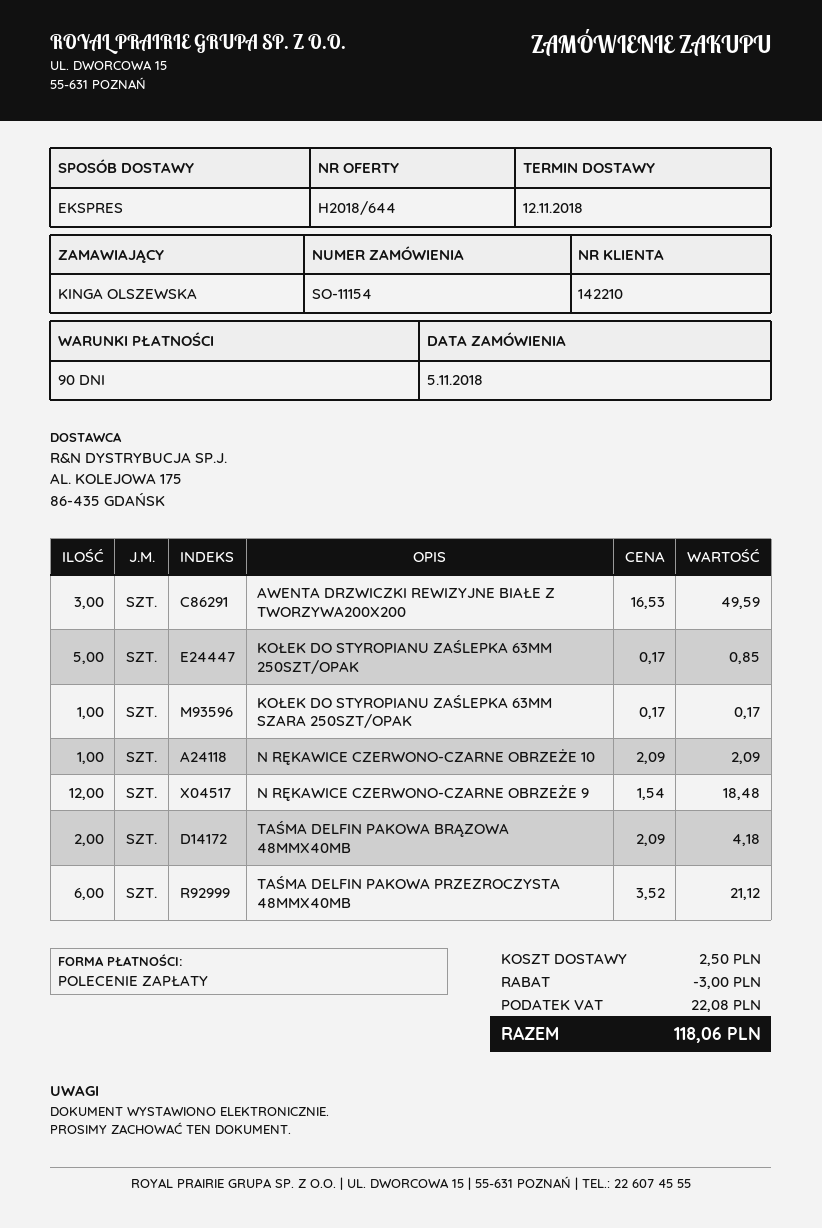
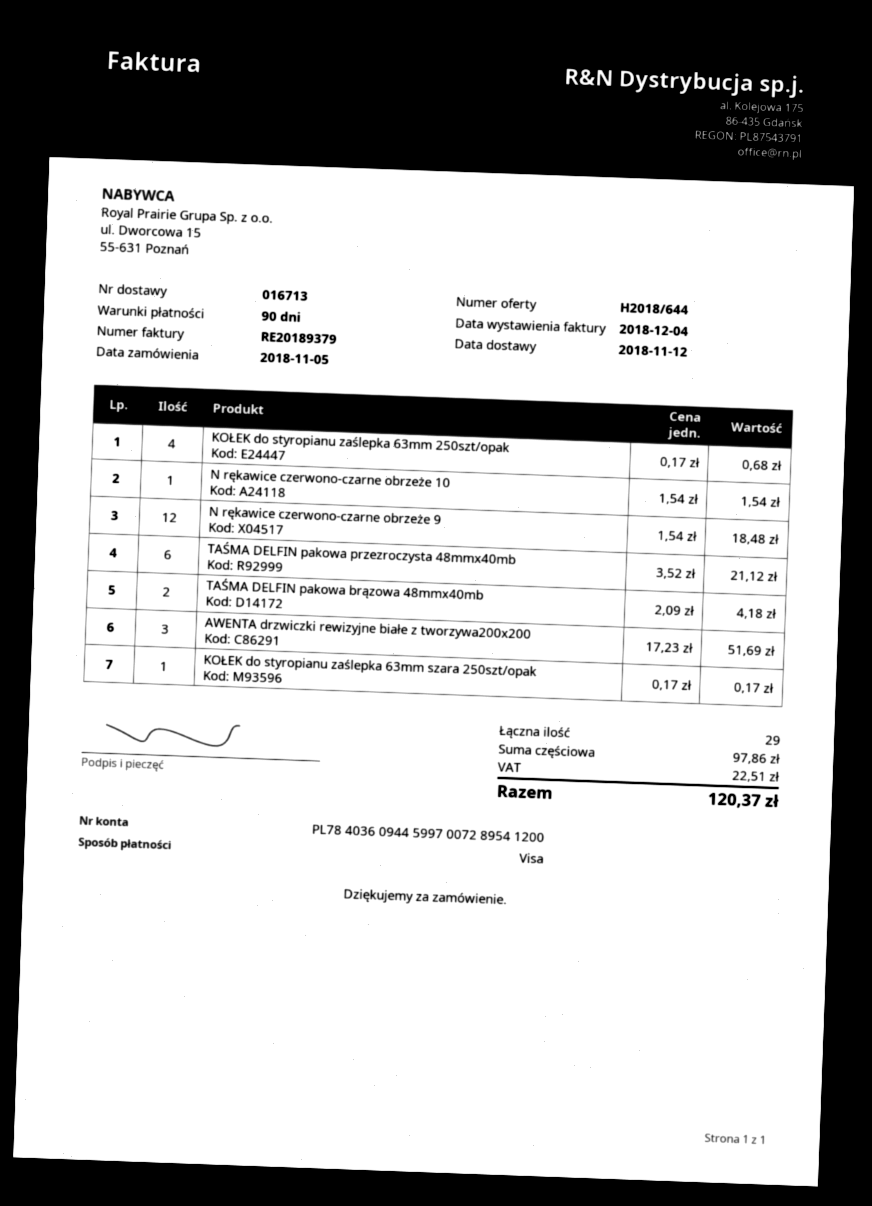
payment method: direct debit -> Visa
AWENTA DRZWICZKI REWIZYJNE BIAŁE Z TWORZYWA200X200: 3 x 16.53 = 49.59 -> 3 x 17.23 = 51.69
KOŁEK DO STYROPIANU ZAŚLEPKA 63MM 250SZT/OPAK: 5 x 0.17 = 0.85 -> 4 x 0.17 = 0.68
N RĘKAWICE CZERWONO-CZARNE OBRZEŻE 10: 1 x 2.09 = 2.09 -> 1 x 1.54 = 1.54
discount: 3.00 -> none
shipping: 2.50 -> none
tax: 22.08 -> 22.51
total: 118.06 -> 120.37

